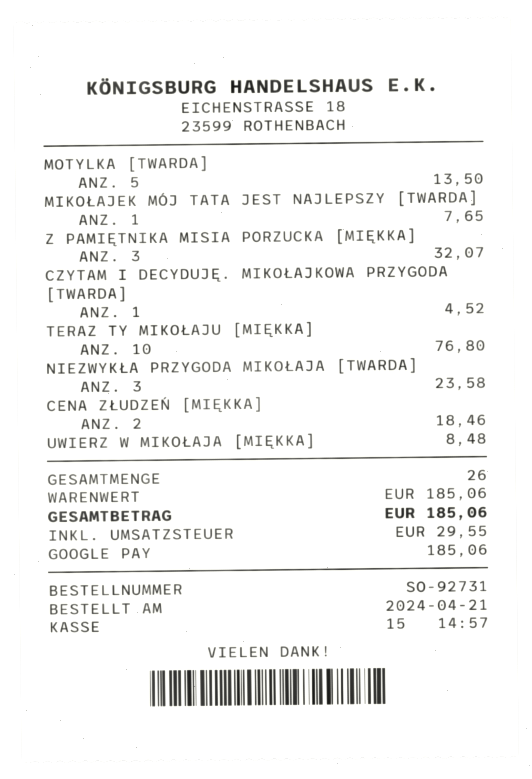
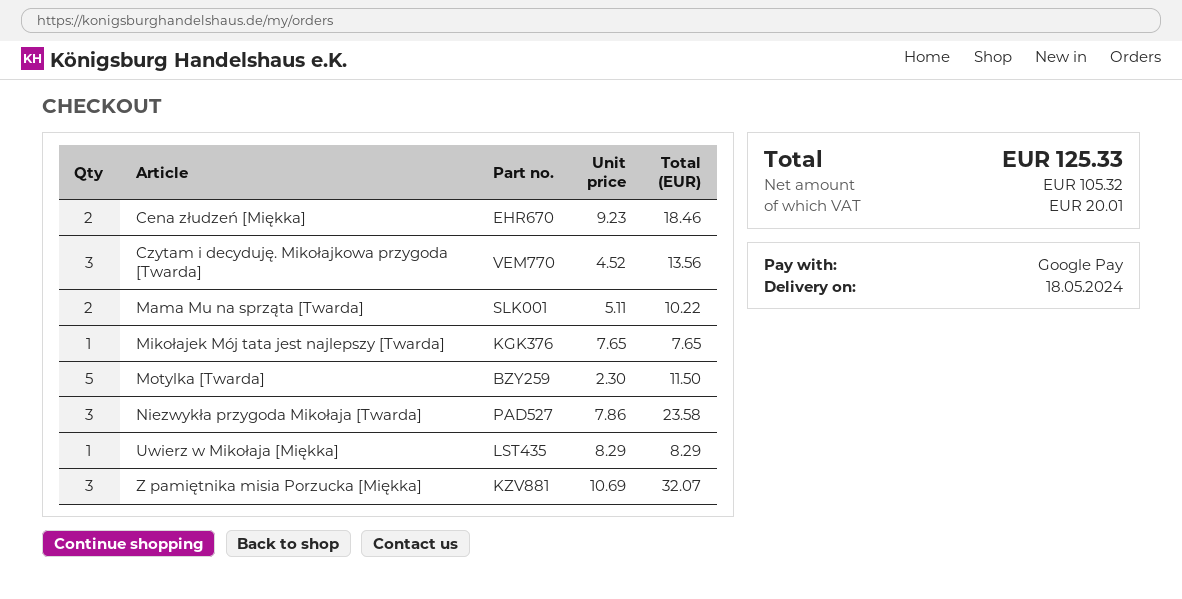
MOTYLKA [TWARDA]: 5 for 13.50 -> 5 for 11.50
CZYTAM I DECYDUJĘ. MIKOŁAJKOWA PRZYGODA [TWARDA]: 1 for 4.52 -> 3 for 13.56
TERAZ TY MIKOŁAJU [MIĘKKA]: 10 for 76.80 -> none
UWIERZ W MIKOŁAJA [MIĘKKA]: 1 for 8.48 -> 1 for 8.29
Mama Mu na sprząta [Twarda]: none -> 2 for 10.22
tax: 29.55 -> 20.01
total: 185.06 -> 125.33

